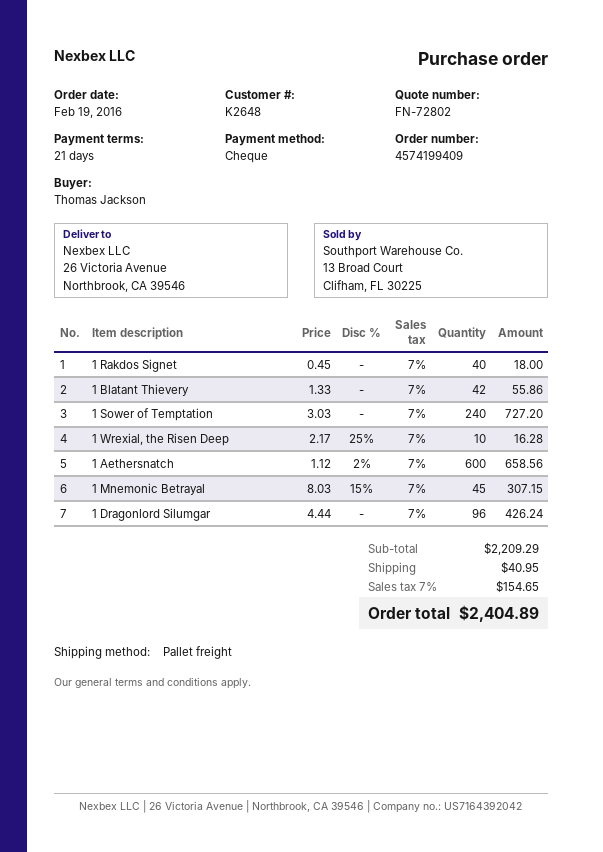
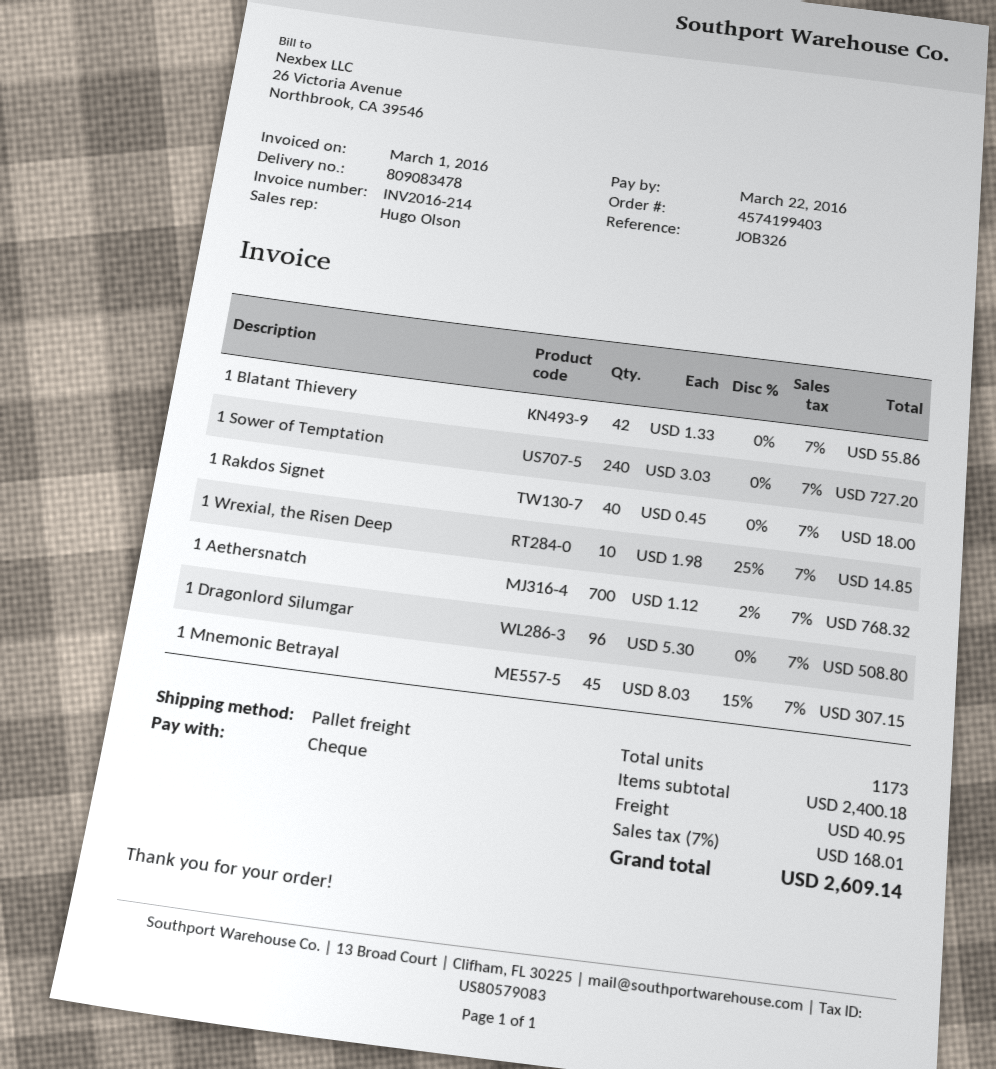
order number: 4574199409 -> 4574199403
1 Wrexial, the Risen Deep: 10 x 2.17 - 25% = 16.28 -> 10 x 1.98 - 25% = 14.85
1 Aethersnatch: 600 x 1.12 - 2% = 658.56 -> 700 x 1.12 - 2% = 768.32
1 Dragonlord Silumgar: 96 x 4.44 = 426.24 -> 96 x 5.30 = 508.80
subtotal: 2209.29 -> 2400.18
tax: 7% = 154.65 -> 7% = 168.01
total: 2404.89 -> 2609.14

